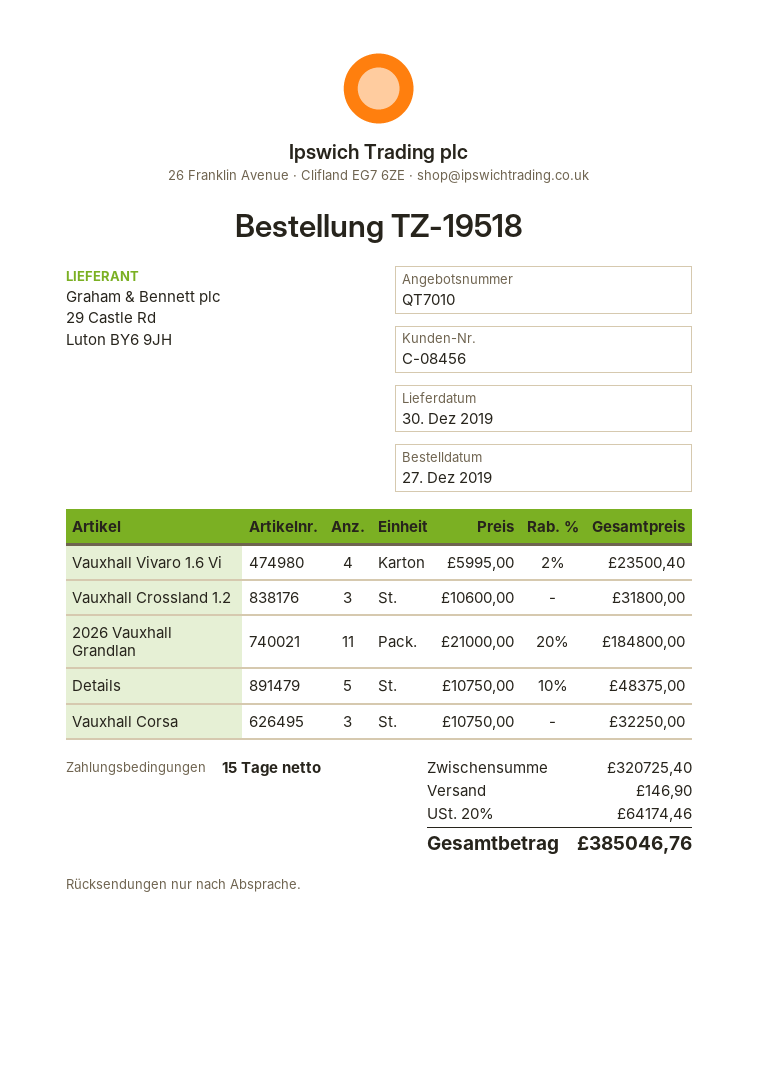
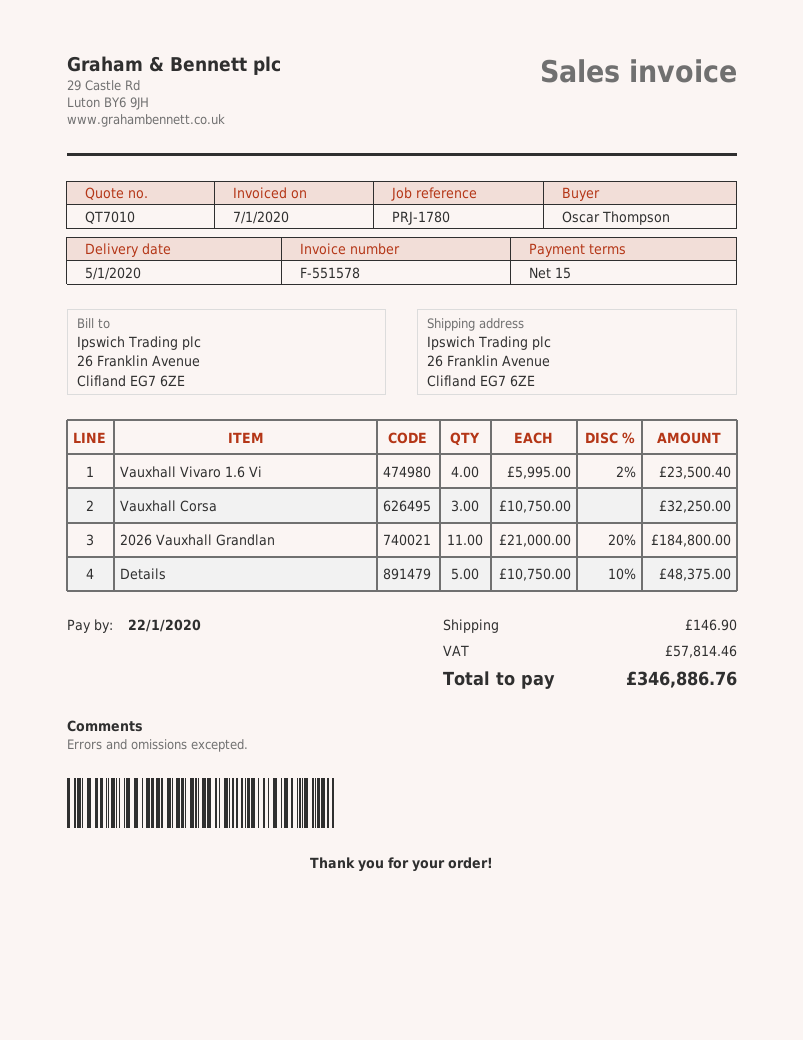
delivery date: 2019-12-30 -> 2020-01-05
Vauxhall Crossland 1.2: 3 x 10600.00 = 31800.00 -> none
tax: 64174.46 -> 57814.46
total: 385046.76 -> 346886.76

